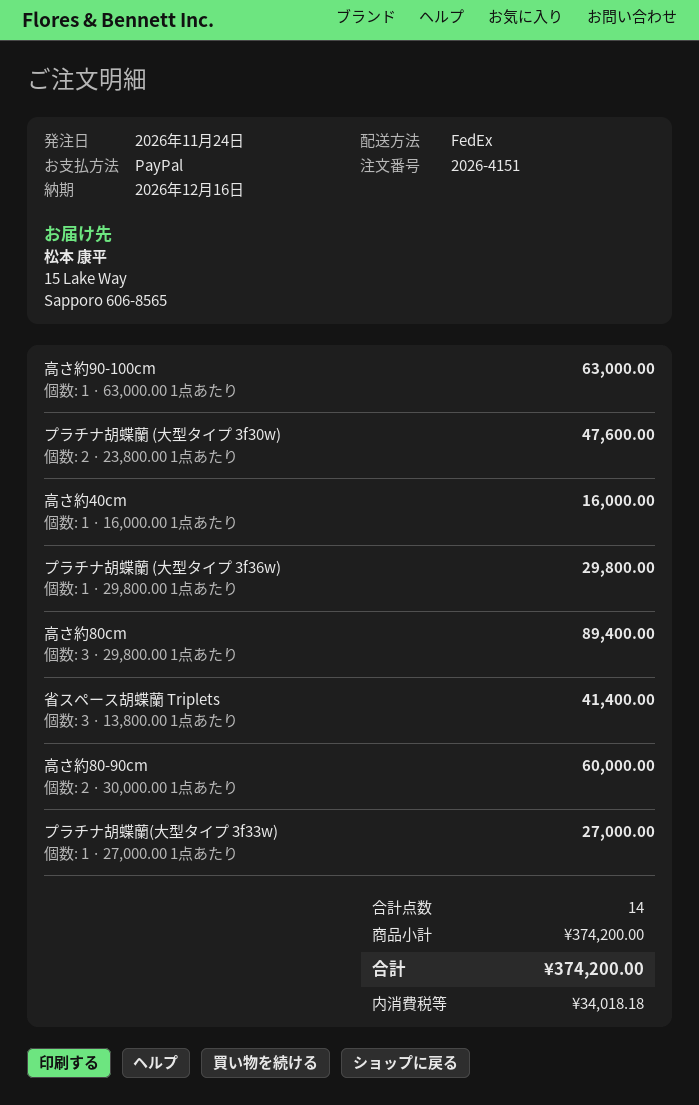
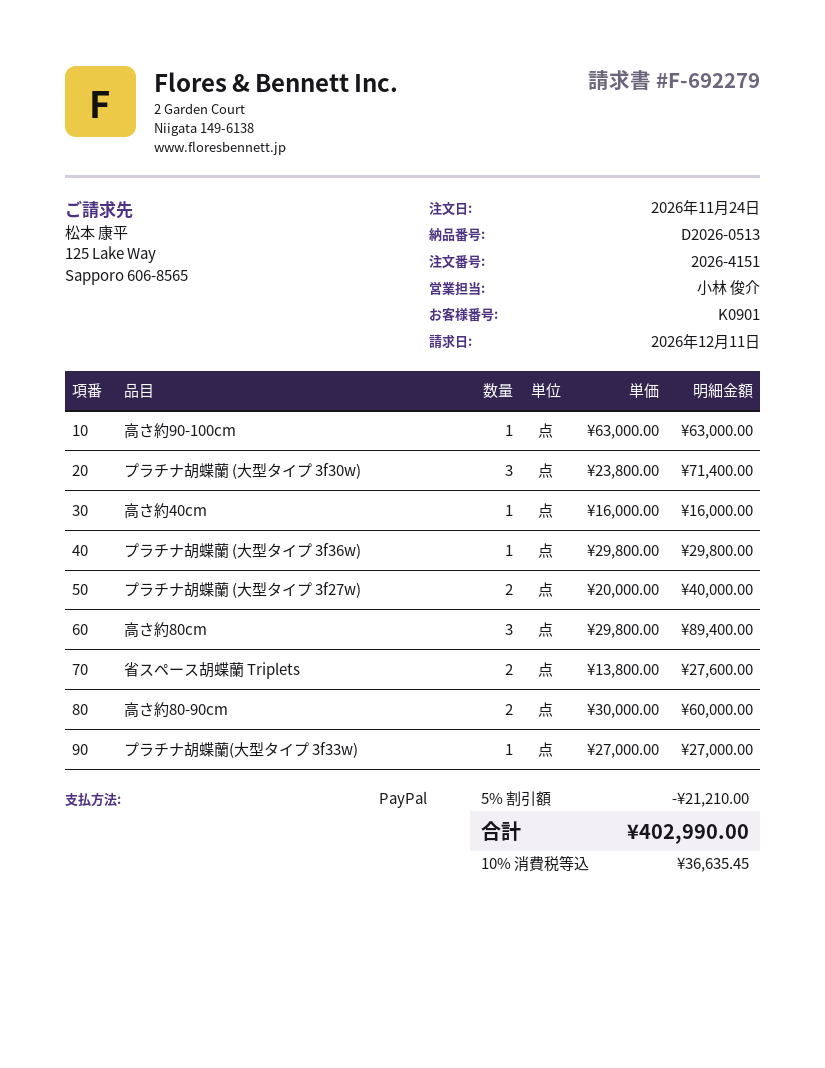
プラチナ胡蝶蘭 (大型タイプ 3f30w): 2 x 23800.00 = 47600.00 -> 3 x 23800.00 = 71400.00
省スペース胡蝶蘭 Triplets: 3 x 13800.00 = 41400.00 -> 2 x 13800.00 = 27600.00
プラチナ胡蝶蘭 (大型タイプ 3f27w): none -> 2 x 20000.00 = 40000.00
discount: none -> 5% = 21210.00
tax: 34018.18 -> 36635.45
total: 374200.00 -> 402990.00

